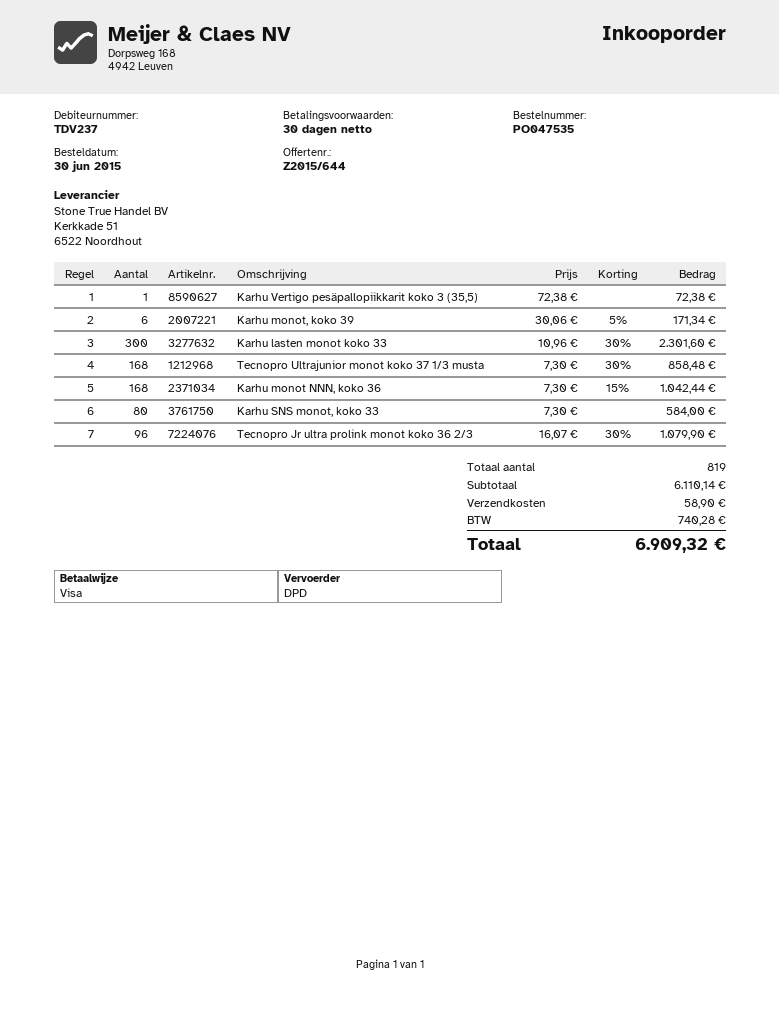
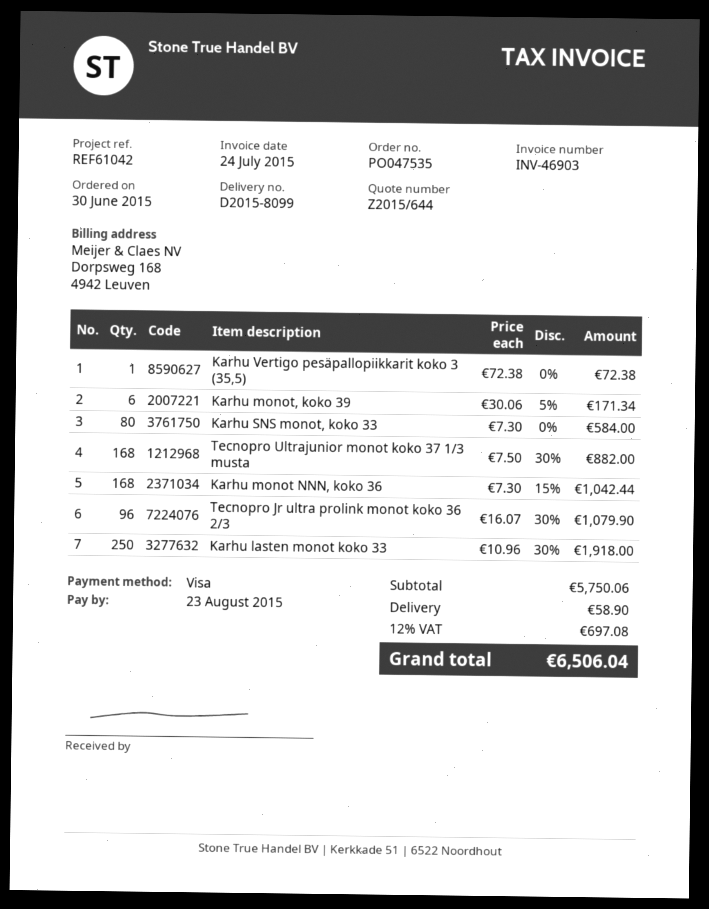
Karhu lasten monot koko 33: 300 x 10.96 - 30% = 2301.60 -> 250 x 10.96 - 30% = 1918.00
Tecnopro Ultrajunior monot koko 37 1/3 musta: 168 x 7.30 - 30% = 858.48 -> 168 x 7.50 - 30% = 882.00
subtotal: 6110.14 -> 5750.06
tax: 740.28 -> 697.08
total: 6909.32 -> 6506.04

